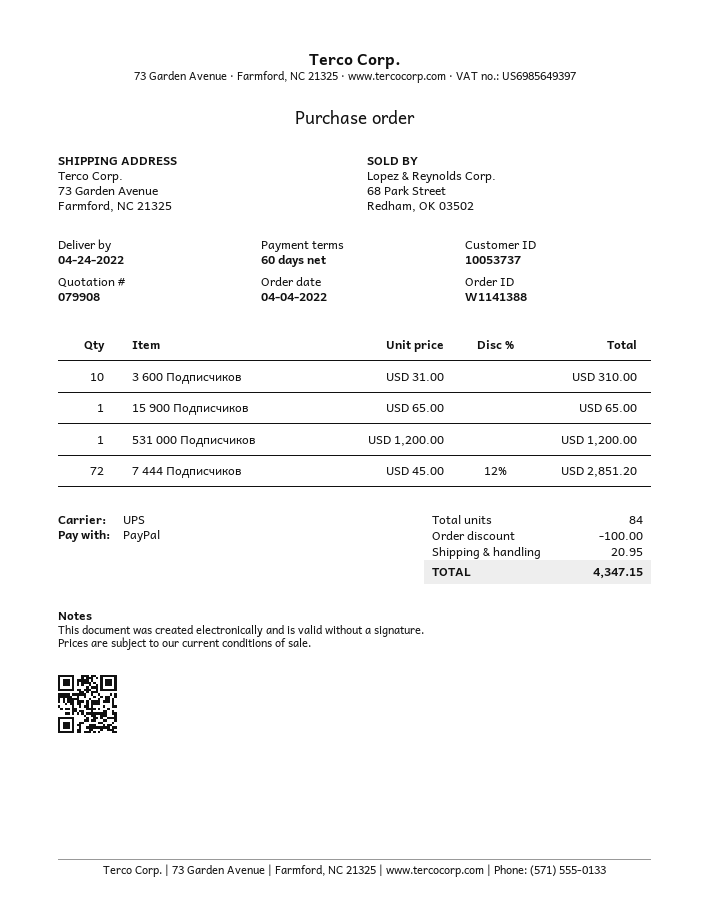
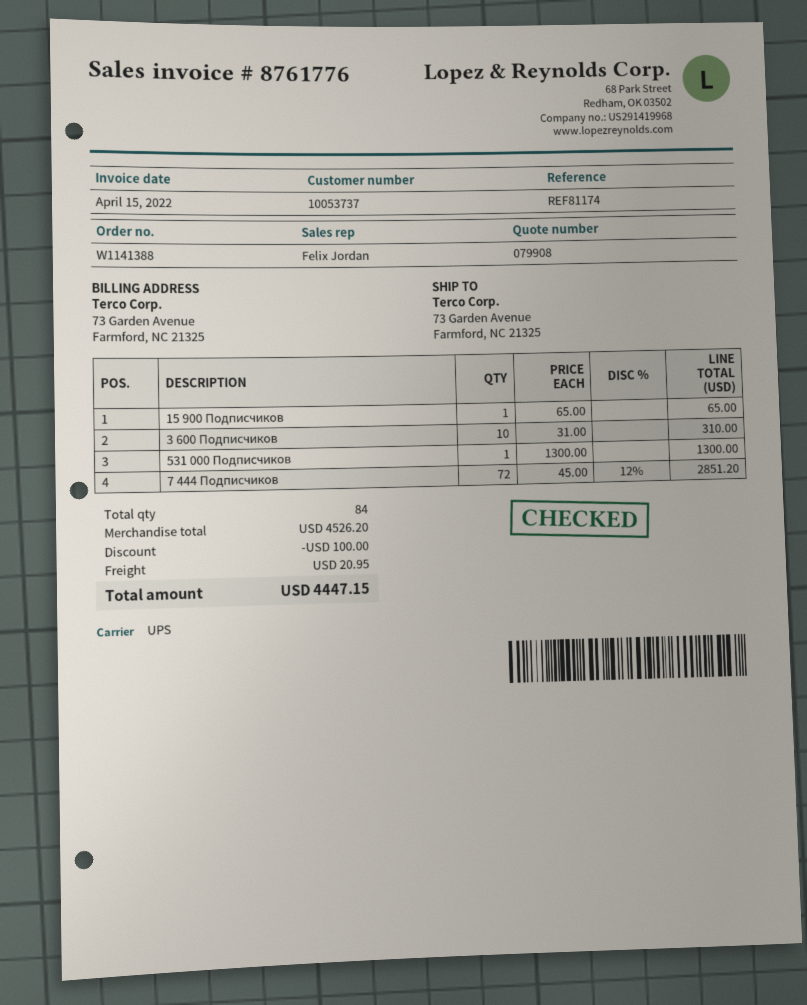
531 000 Подписчиков: 1 x 1200.00 = 1200.00 -> 1 x 1300.00 = 1300.00
total: 4347.15 -> 4447.15

